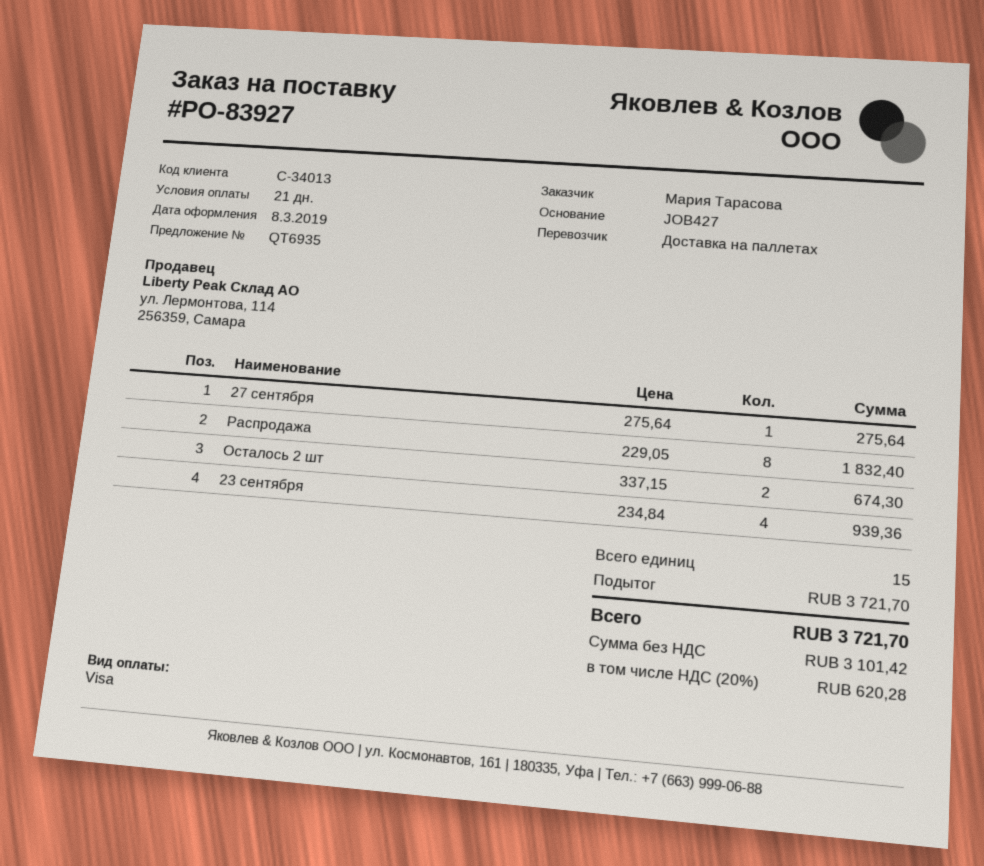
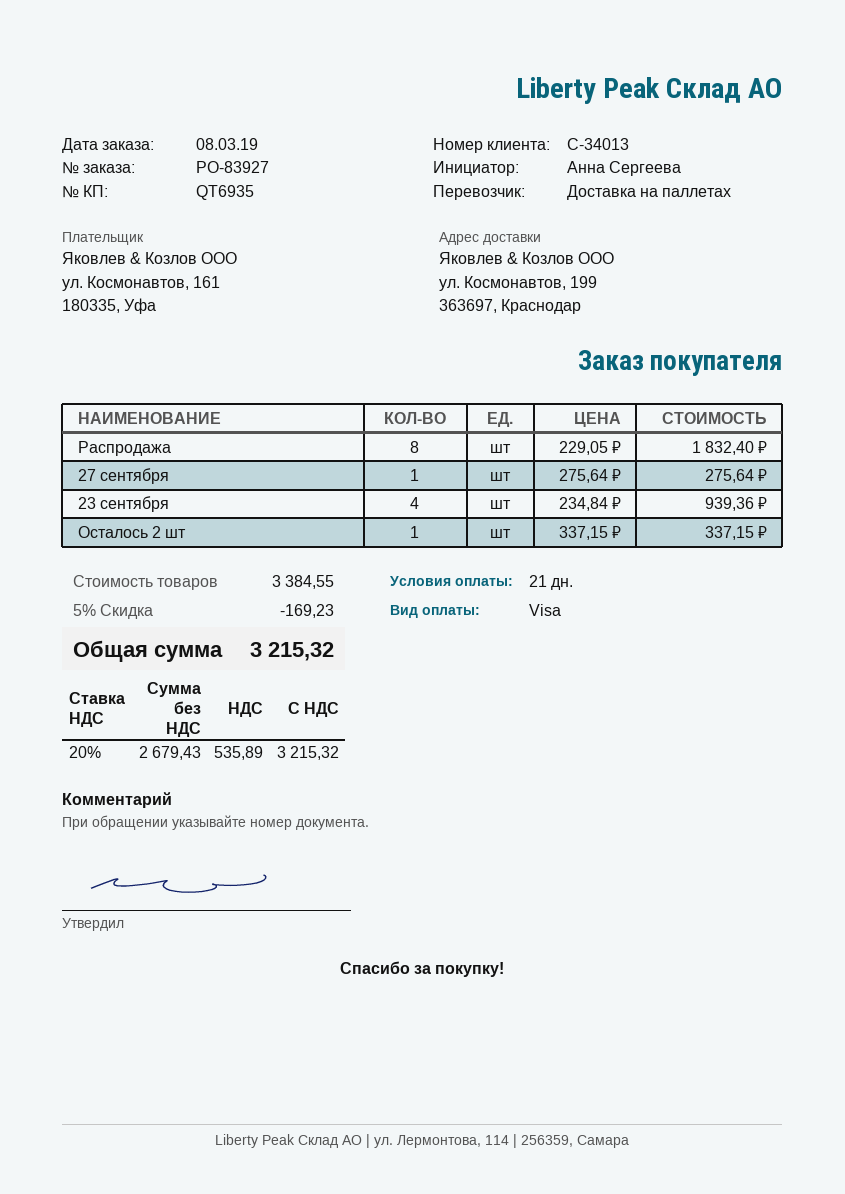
ordered by: Мария Тарасова -> Анна Сергеева
Осталось 2 шт: 2 x 337.15 = 674.30 -> 1 x 337.15 = 337.15
subtotal: 3721.70 -> 3384.55
discount: none -> 5% = 169.23
net: 3101.42 -> 2679.43
tax: 20% = 620.28 -> 20% = 535.89
total: 3721.70 -> 3215.32

